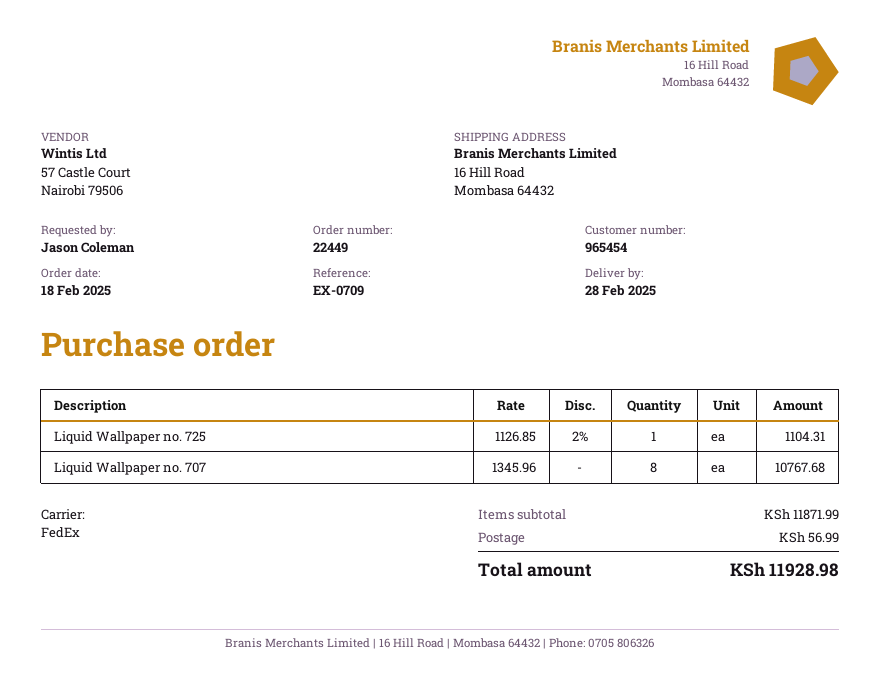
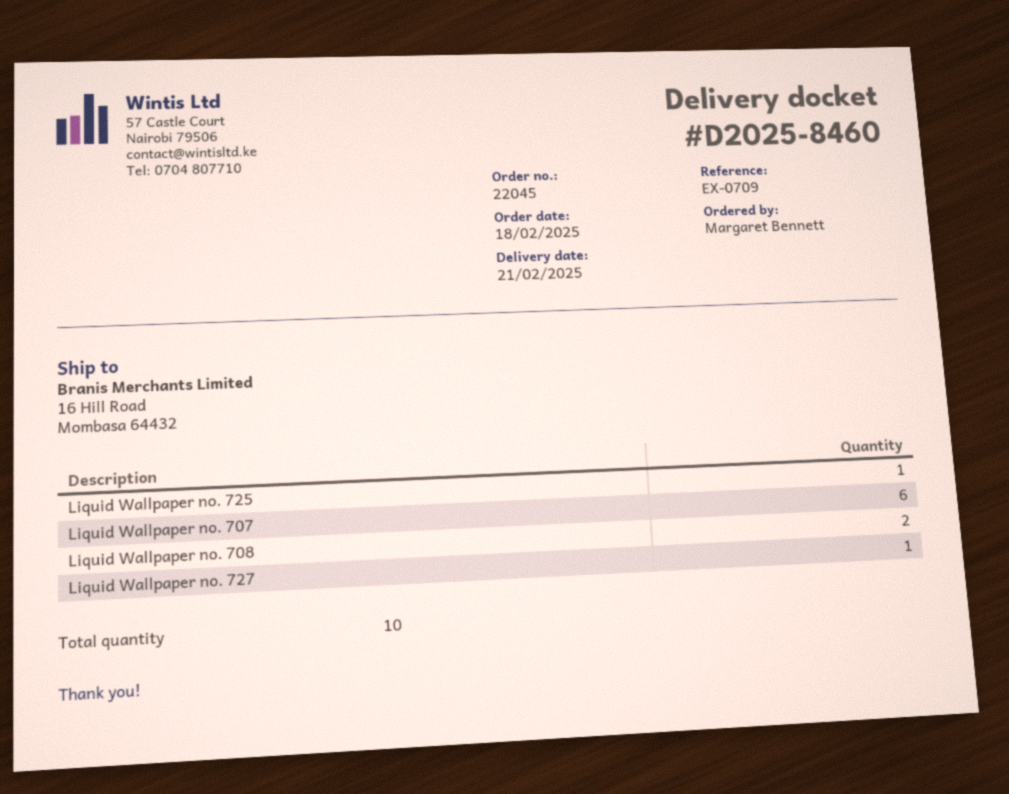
order number: 22449 -> 22045
delivery date: 2025-02-28 -> 2025-02-21
ordered by: Jason Coleman -> Margaret Bennett
Liquid Wallpaper no. 707: 8 -> 6
Liquid Wallpaper no. 708: none -> 2
Liquid Wallpaper no. 727: none -> 1

